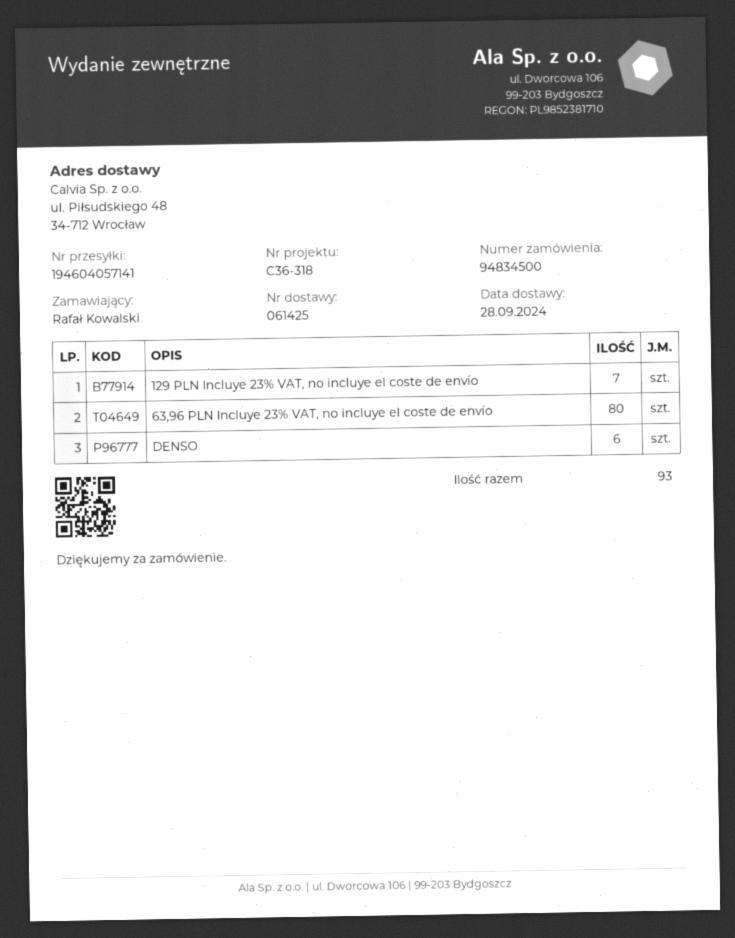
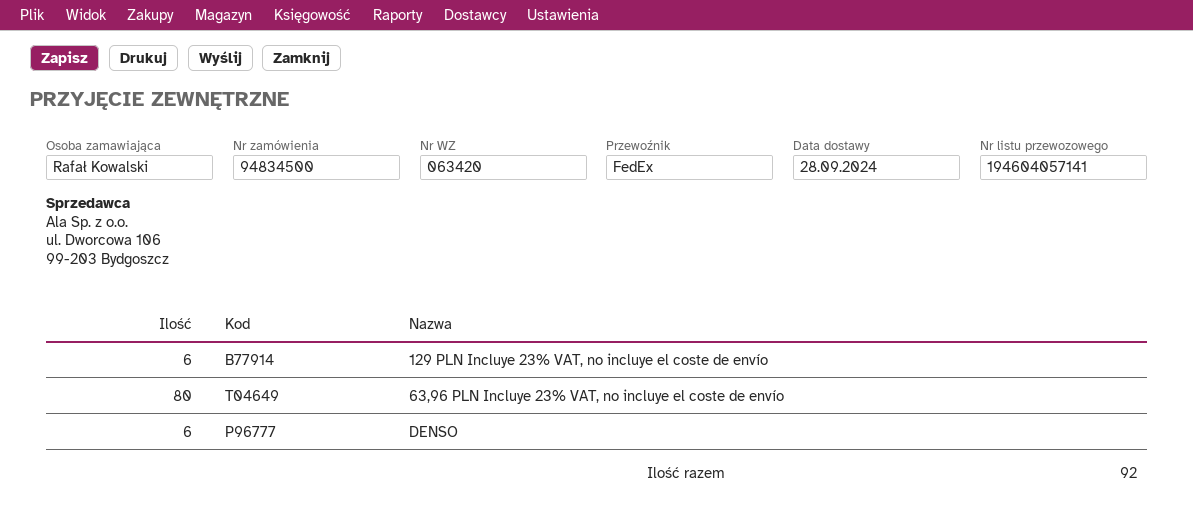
delivery note number: 061425 -> 063420
129 PLN Incluye 23% VAT, no incluye el coste de envío: 7 -> 6
total quantity: 93 -> 92

